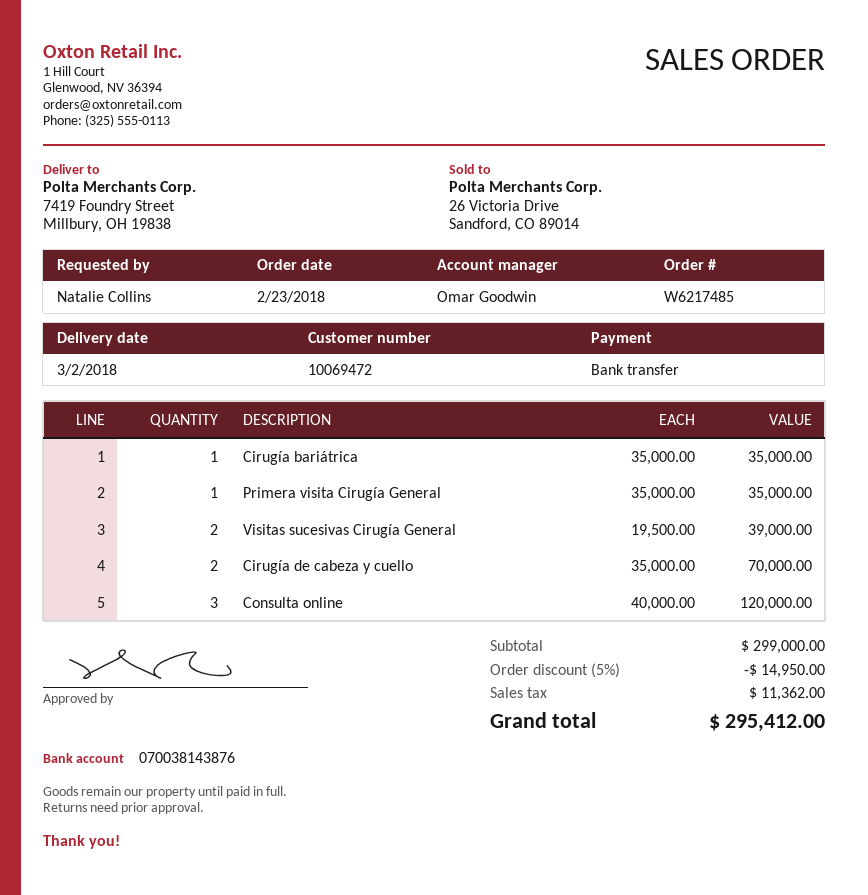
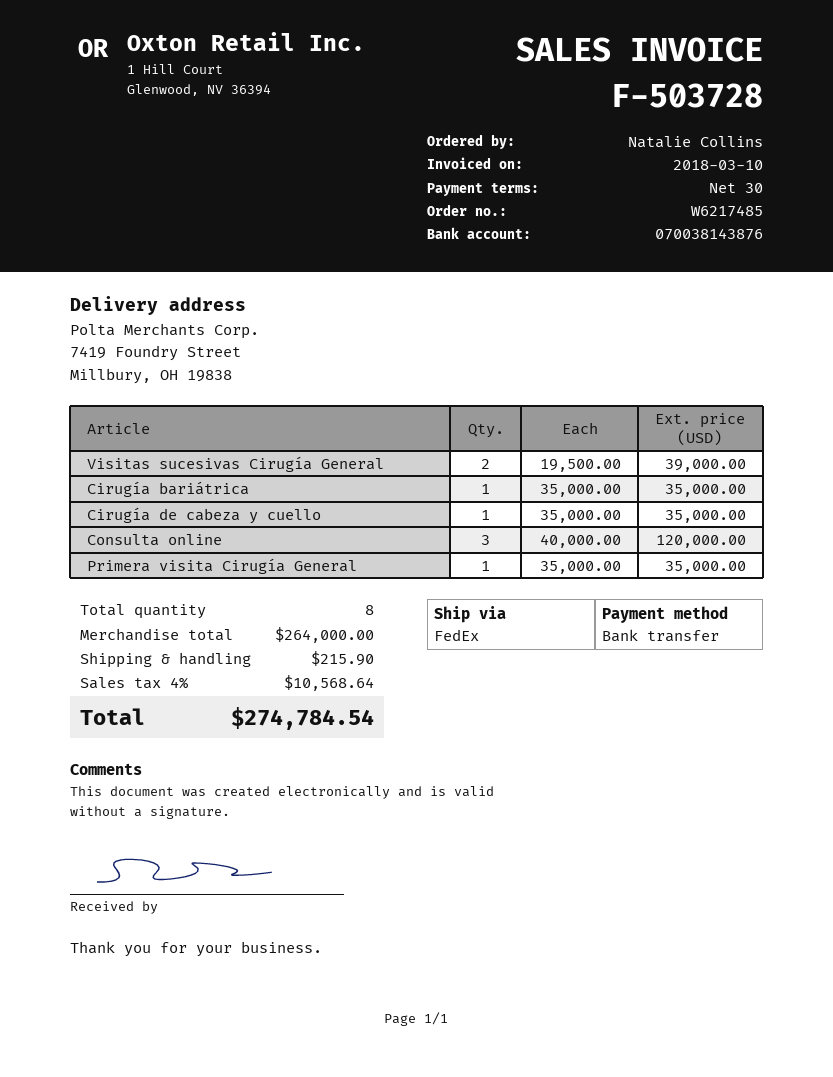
Cirugía de cabeza y cuello: 2 x 35000.00 = 70000.00 -> 1 x 35000.00 = 35000.00
subtotal: 299000.00 -> 264000.00
discount: 5% = 14950.00 -> none
shipping: none -> 215.90
tax: 11362.00 -> 10568.64
total: 295412.00 -> 274784.54

